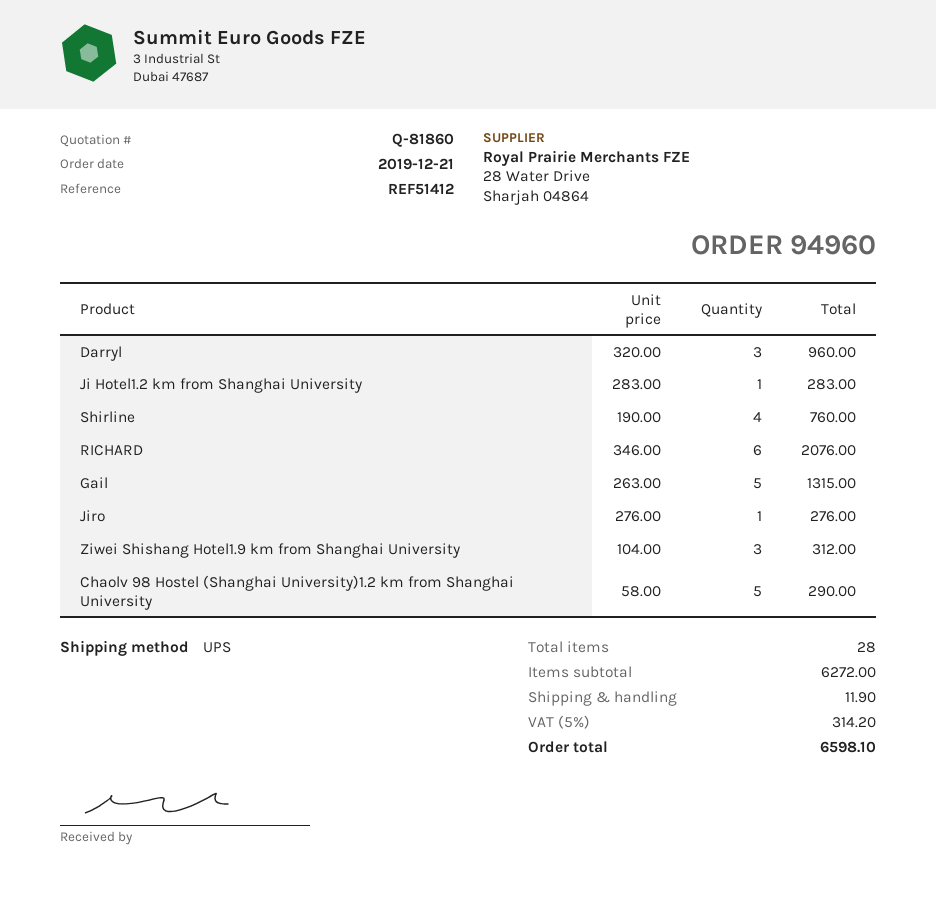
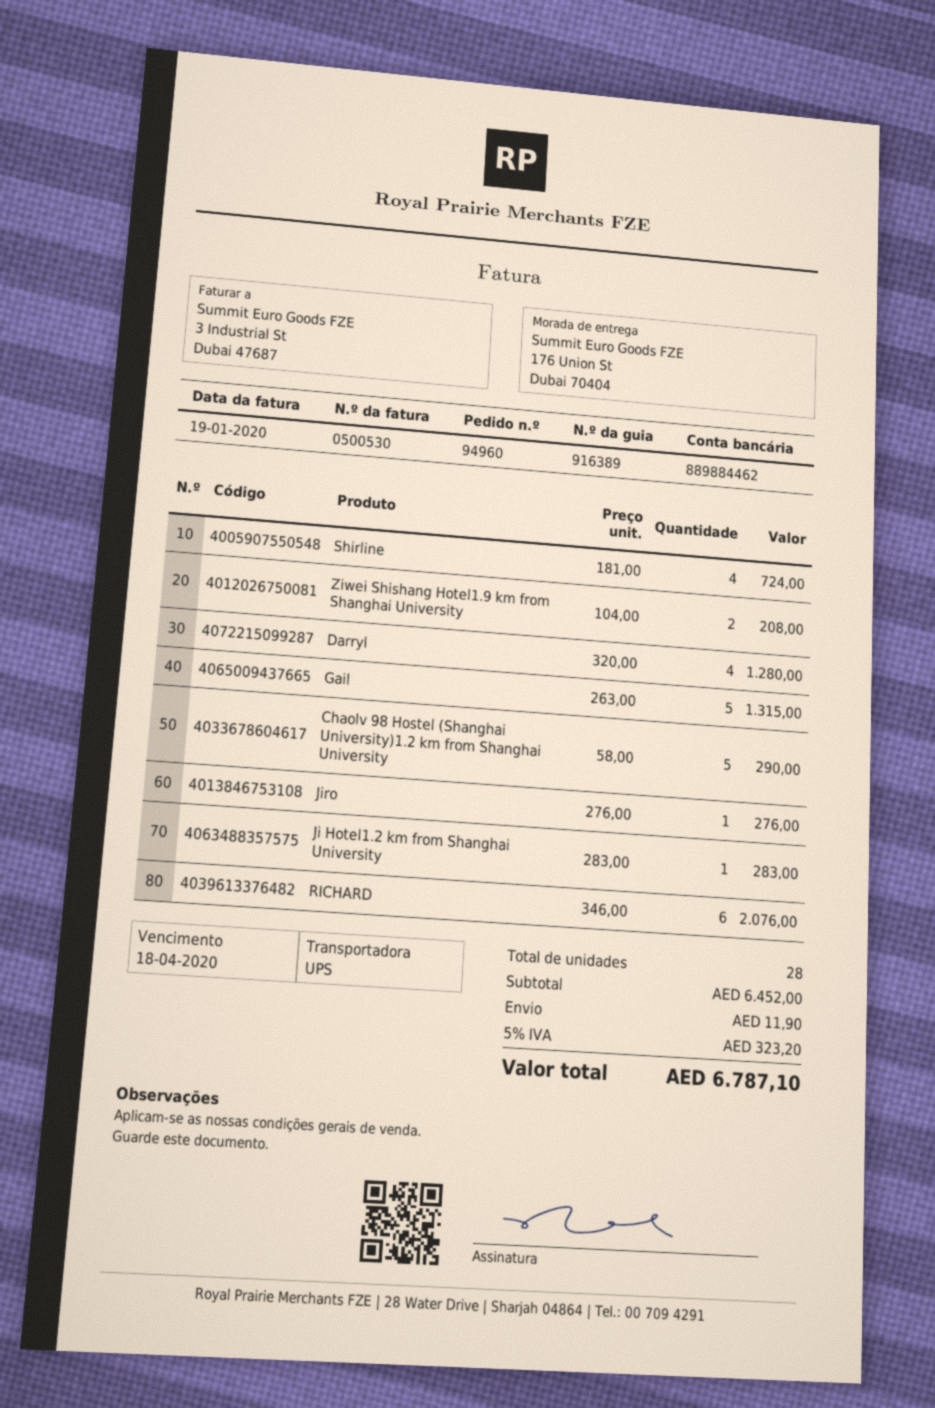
Darryl: 3 x 320.00 = 960.00 -> 4 x 320.00 = 1280.00
Shirline: 4 x 190.00 = 760.00 -> 4 x 181.00 = 724.00
Ziwei Shishang Hotel1.9 km from Shanghai University: 3 x 104.00 = 312.00 -> 2 x 104.00 = 208.00
subtotal: 6272.00 -> 6452.00
tax: 5% = 314.20 -> 5% = 323.20
total: 6598.10 -> 6787.10

